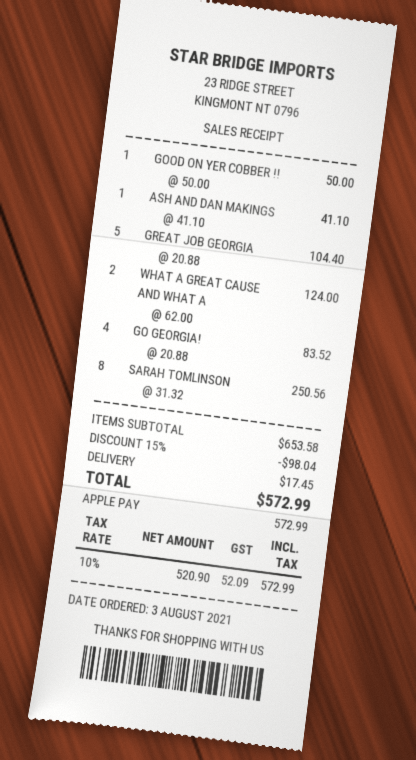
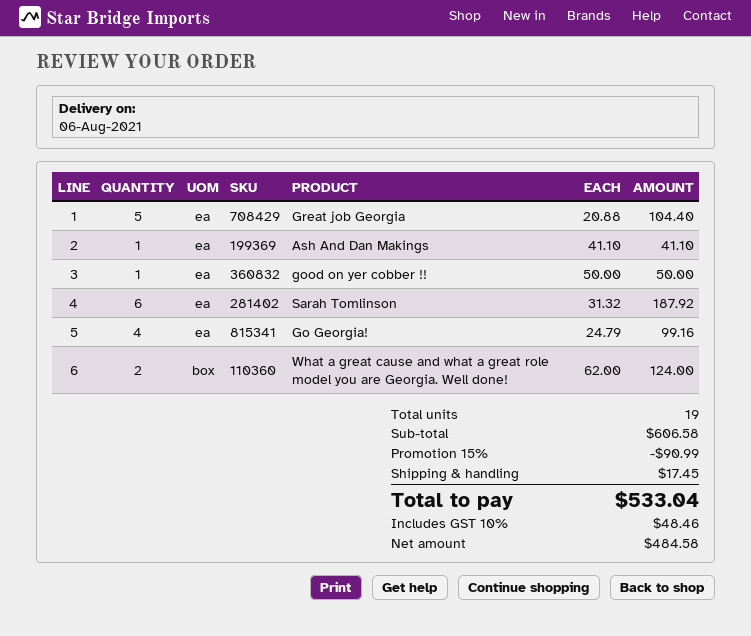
GO GEORGIA!: 4 x 20.88 = 83.52 -> 4 x 24.79 = 99.16
SARAH TOMLINSON: 8 x 31.32 = 250.56 -> 6 x 31.32 = 187.92
subtotal: 653.58 -> 606.58
discount: 15% = 98.04 -> 15% = 90.99
net: 520.90 -> 484.58
tax: 10% = 52.09 -> 10% = 48.46
total: 572.99 -> 533.04

